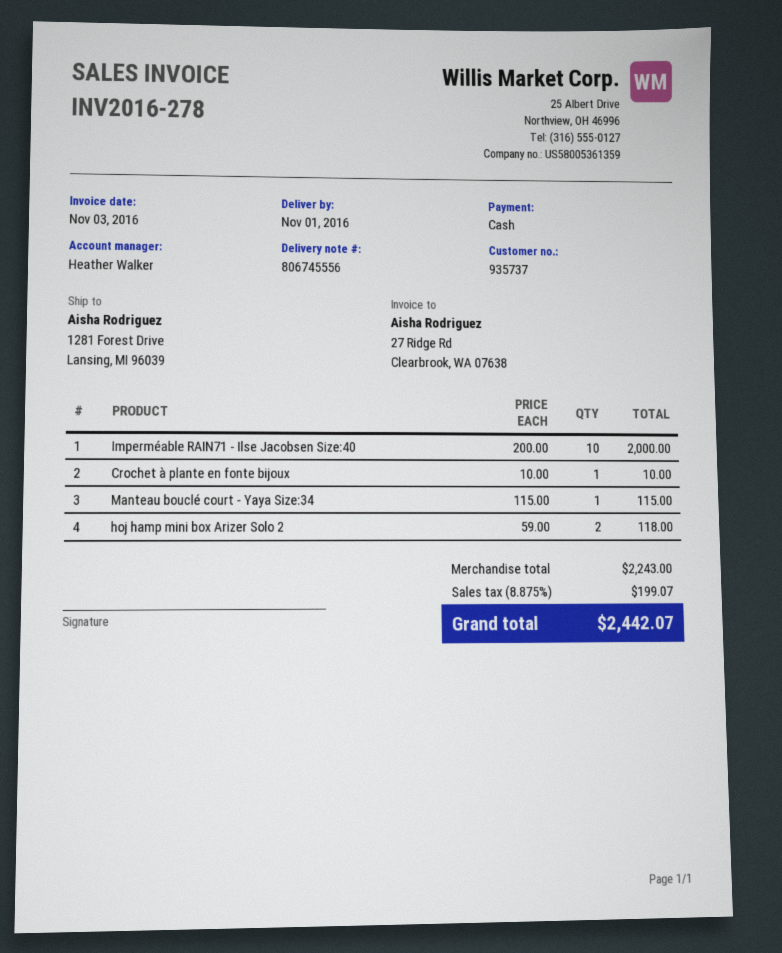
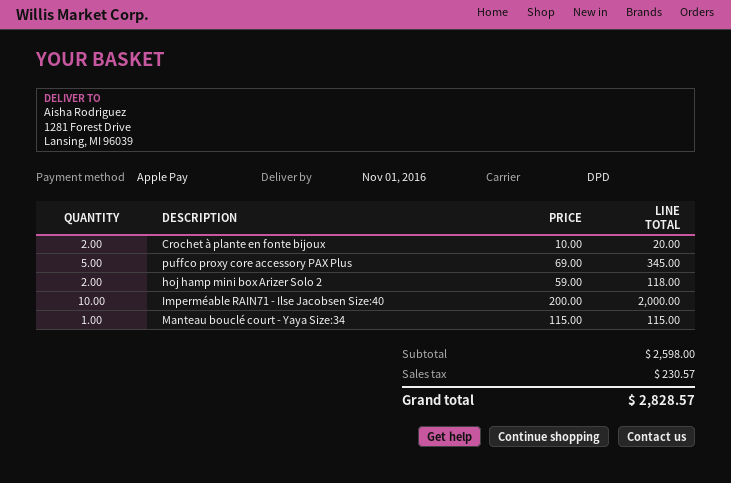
payment method: cash -> Apple Pay
Crochet à plante en fonte bijoux: 1 x 10.00 = 10.00 -> 2 x 10.00 = 20.00
puffco proxy core accessory PAX Plus: none -> 5 x 69.00 = 345.00
subtotal: 2243.00 -> 2598.00
tax: 199.07 -> 230.57
total: 2442.07 -> 2828.57

